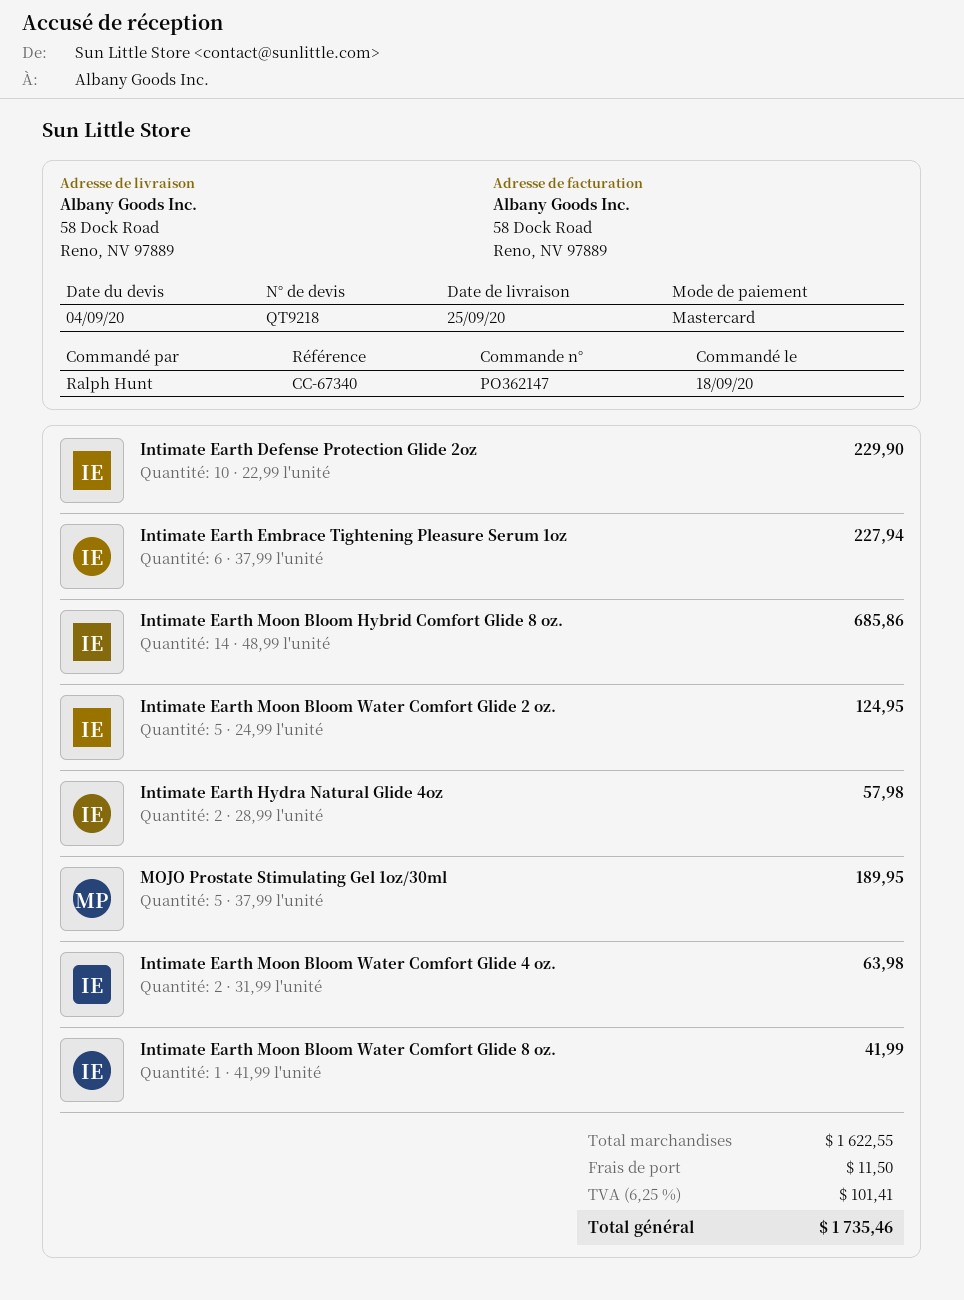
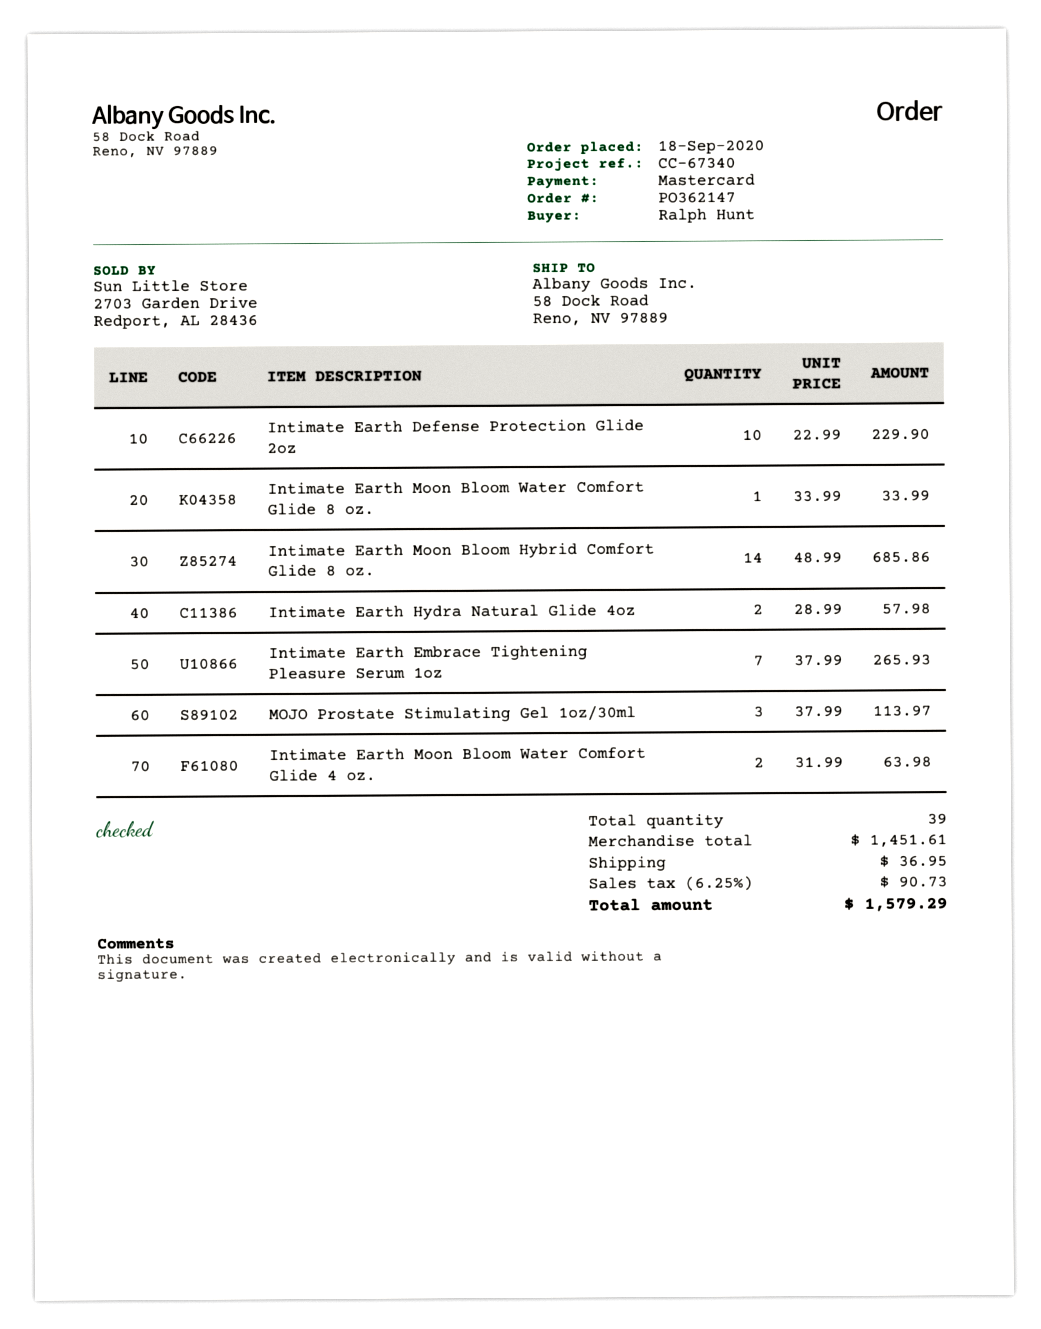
Intimate Earth Embrace Tightening Pleasure Serum 1oz: 6 x 37.99 = 227.94 -> 7 x 37.99 = 265.93
Intimate Earth Moon Bloom Water Comfort Glide 2 oz.: 5 x 24.99 = 124.95 -> none
MOJO Prostate Stimulating Gel 1oz/30ml: 5 x 37.99 = 189.95 -> 3 x 37.99 = 113.97
Intimate Earth Moon Bloom Water Comfort Glide 8 oz.: 1 x 41.99 = 41.99 -> 1 x 33.99 = 33.99
subtotal: 1622.55 -> 1451.61
shipping: 11.50 -> 36.95
tax: 6.25% = 101.41 -> 6.25% = 90.73
total: 1735.46 -> 1579.29

